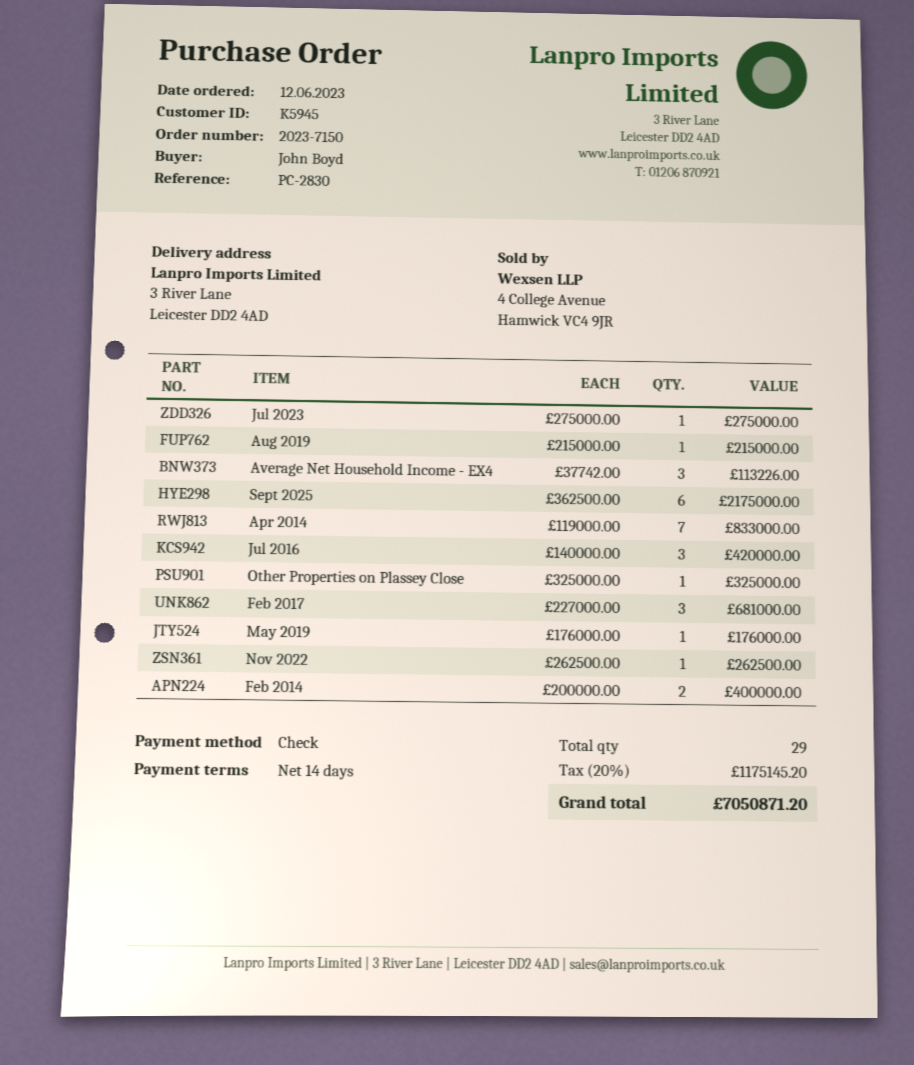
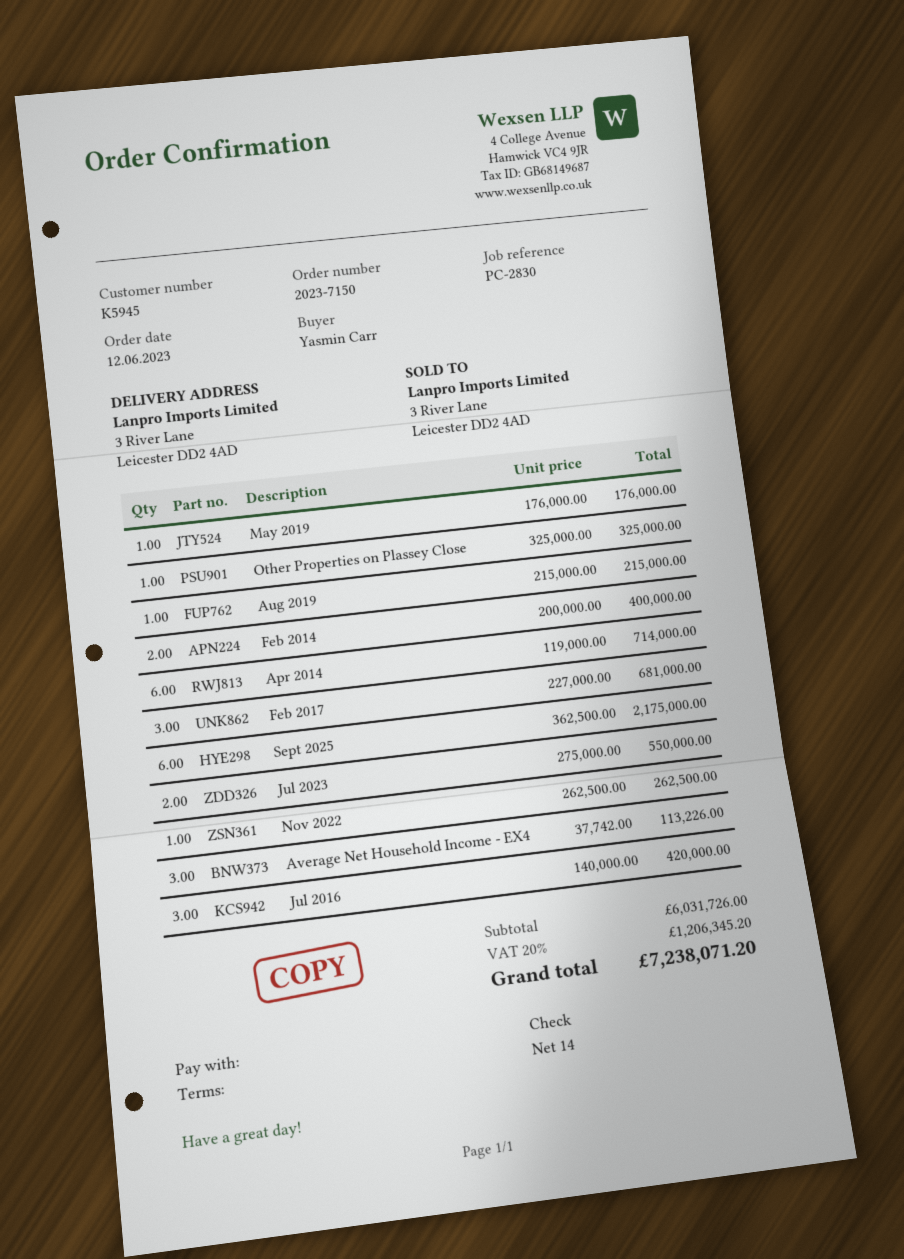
ordered by: John Boyd -> Yasmin Carr
Jul 2023: 1 x 275000.00 = 275000.00 -> 2 x 275000.00 = 550000.00
Apr 2014: 7 x 119000.00 = 833000.00 -> 6 x 119000.00 = 714000.00
tax: 20% = 1175145.20 -> 20% = 1206345.20
total: 7050871.20 -> 7238071.20

